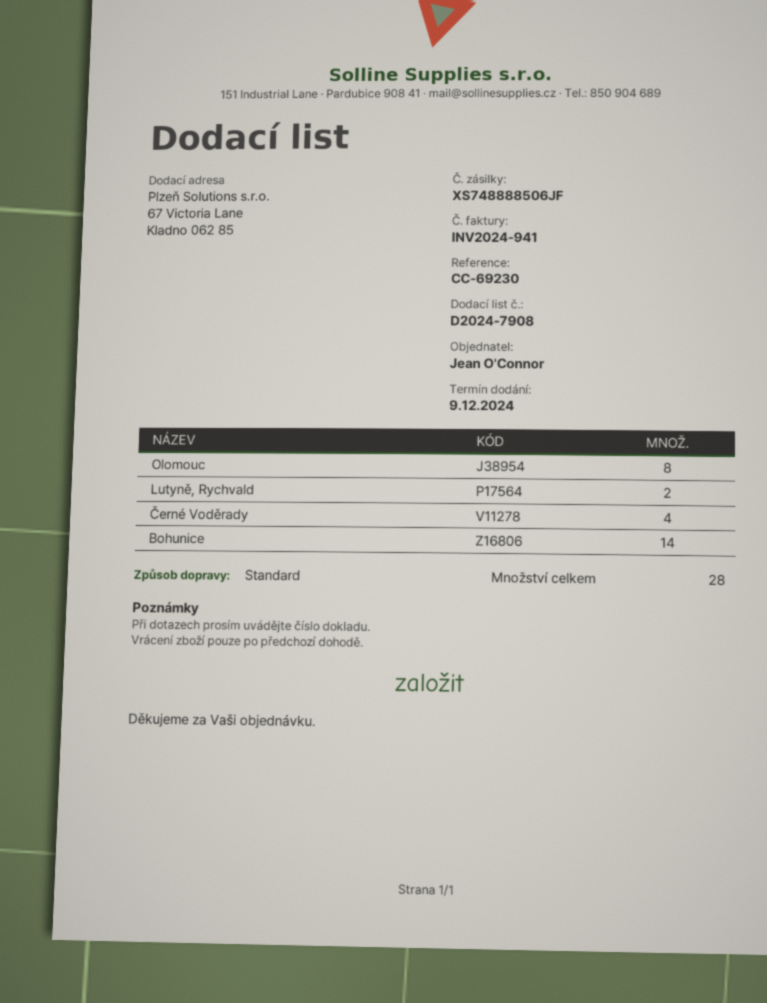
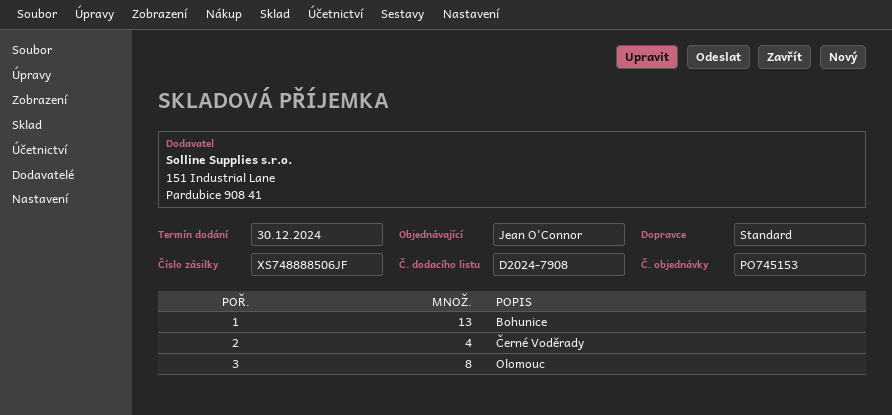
delivery date: 2024-12-09 -> 2024-12-30
Lutyně, Rychvald: 2 -> none
Bohunice: 14 -> 13

